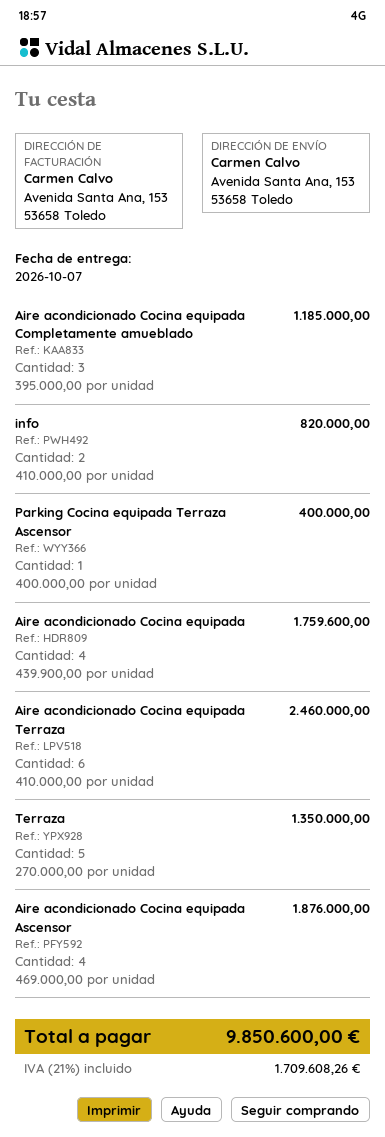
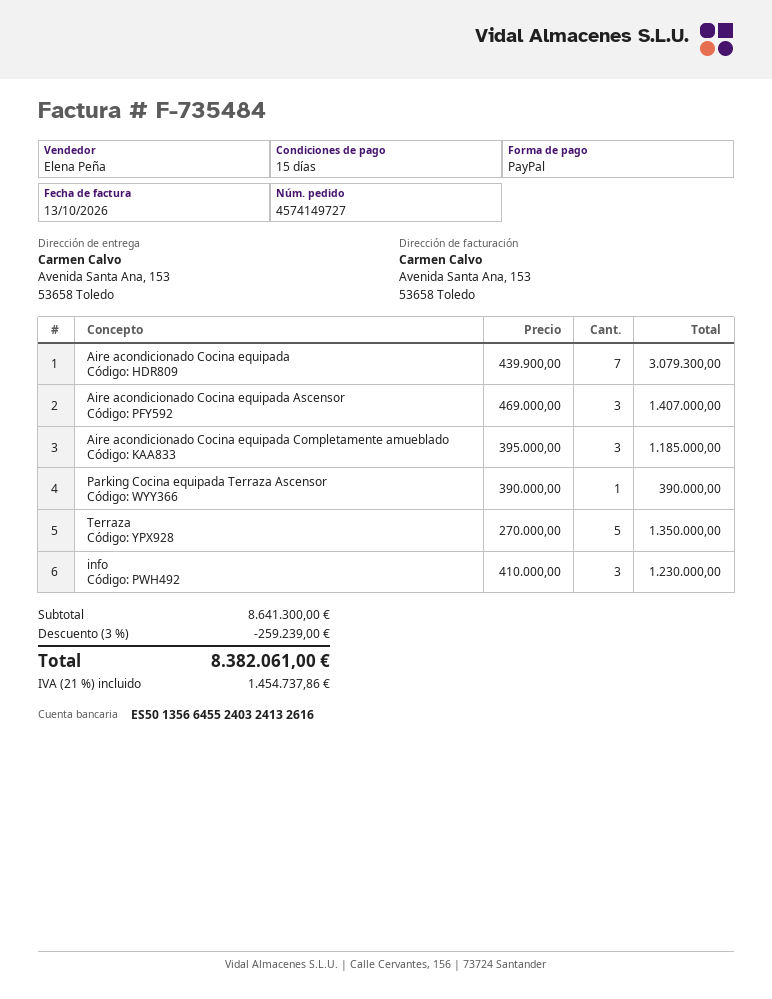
info: 2 x 410000.00 = 820000.00 -> 3 x 410000.00 = 1230000.00
Parking Cocina equipada Terraza Ascensor: 1 x 400000.00 = 400000.00 -> 1 x 390000.00 = 390000.00
Aire acondicionado Cocina equipada: 4 x 439900.00 = 1759600.00 -> 7 x 439900.00 = 3079300.00
Aire acondicionado Cocina equipada Terraza: 6 x 410000.00 = 2460000.00 -> none
Aire acondicionado Cocina equipada Ascensor: 4 x 469000.00 = 1876000.00 -> 3 x 469000.00 = 1407000.00
discount: none -> 3% = 259239.00
tax: 21% = 1709608.26 -> 21% = 1454737.86
total: 9850600.00 -> 8382061.00

